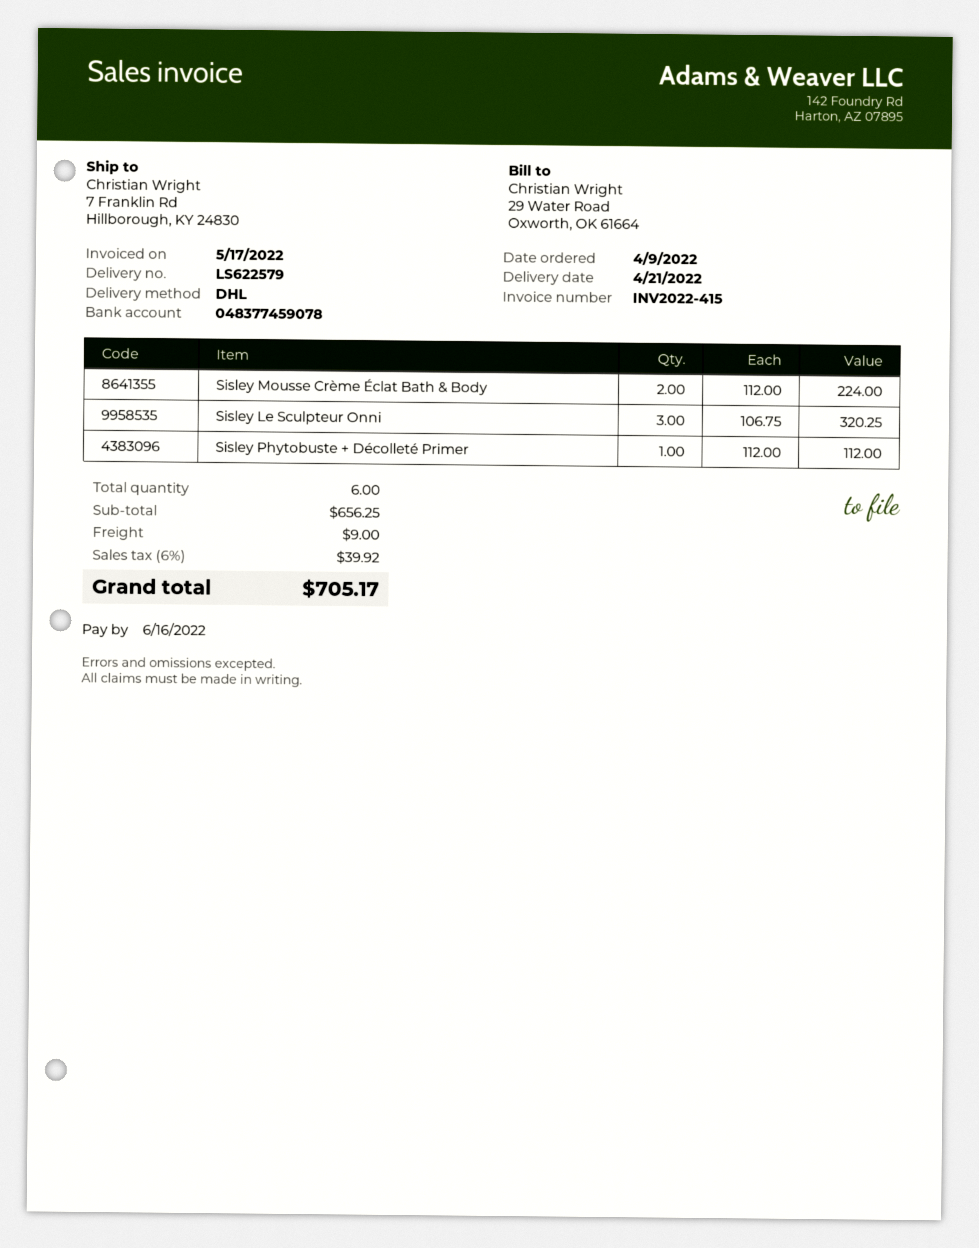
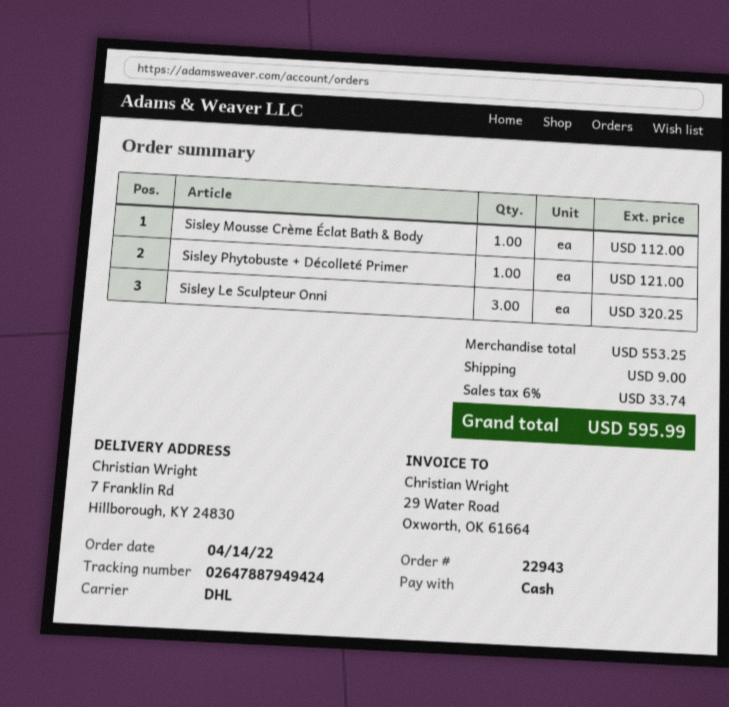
order date: 2022-04-09 -> 2022-04-14
Sisley Mousse Crème Éclat Bath & Body: 2 for 224.00 -> 1 for 112.00
Sisley Phytobuste + Décolleté Primer: 1 for 112.00 -> 1 for 121.00
subtotal: 656.25 -> 553.25
tax: 6% = 39.92 -> 6% = 33.74
total: 705.17 -> 595.99

